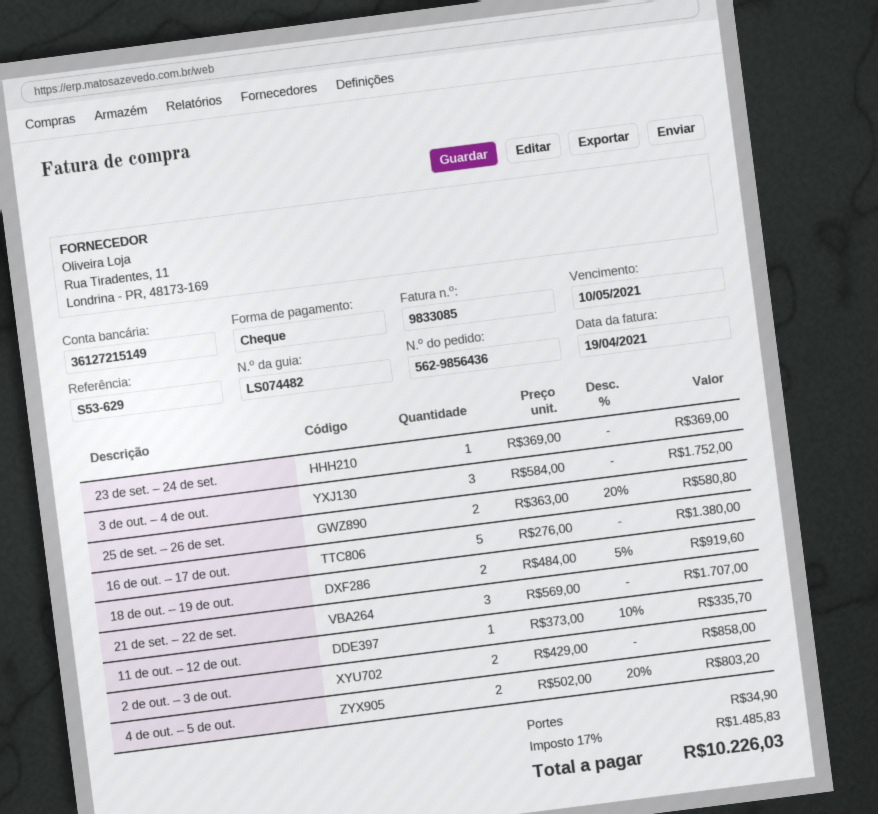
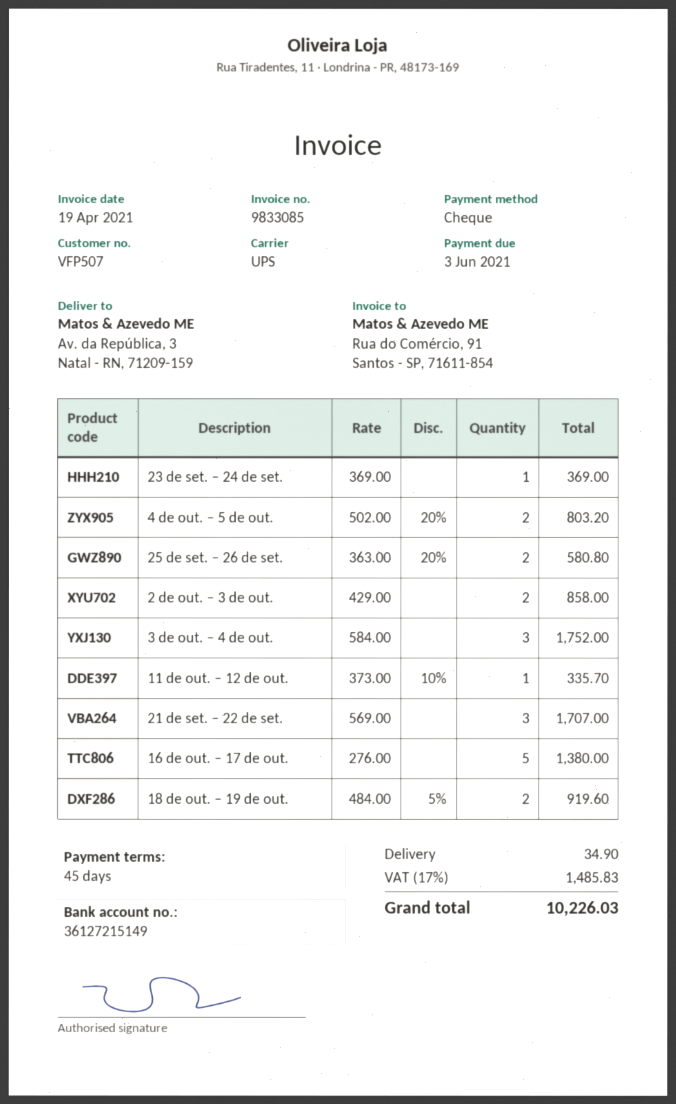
due date: 2021-05-10 -> 2021-06-03

